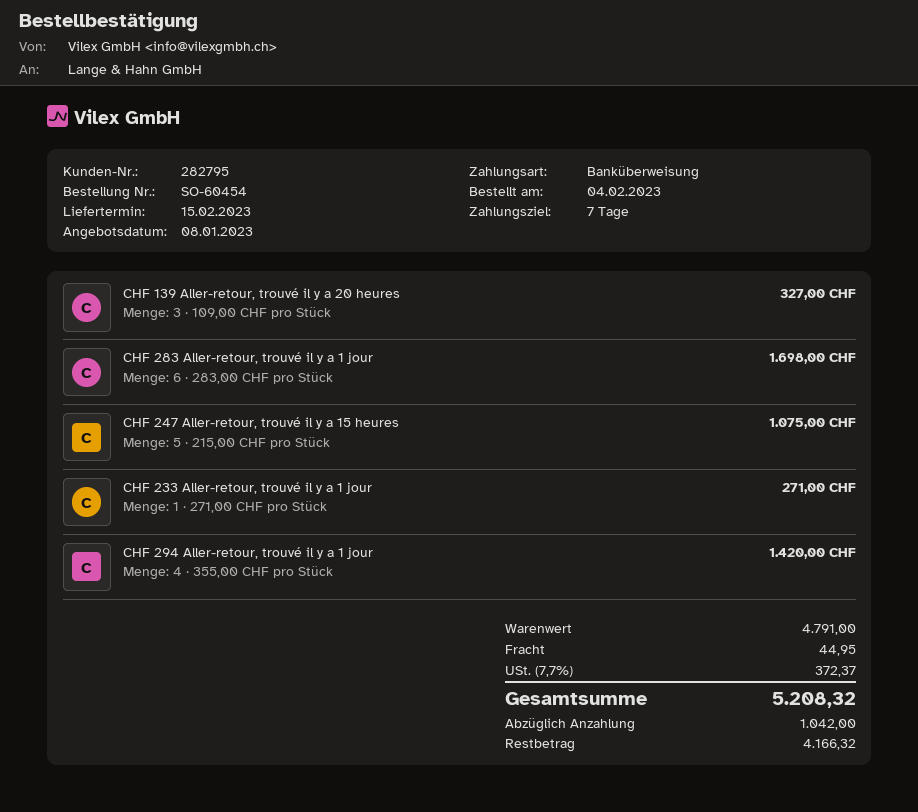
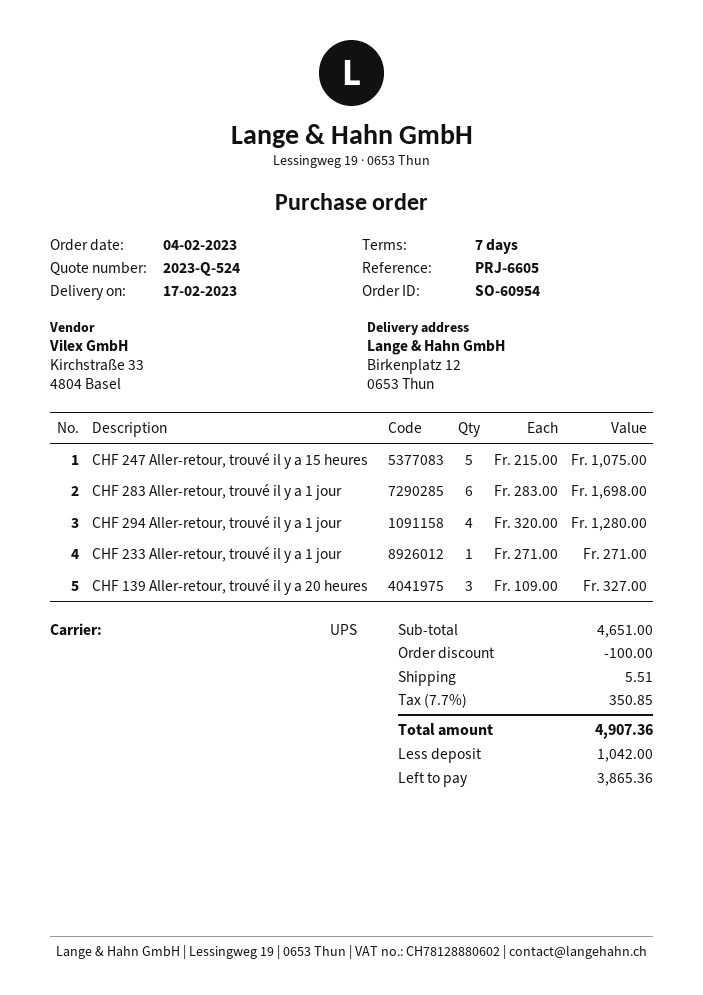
order number: SO-60454 -> SO-60954
delivery date: 2023-02-15 -> 2023-02-17
CHF 294 Aller-retour, trouvé il y a 1 jour: 4 x 355.00 = 1420.00 -> 4 x 320.00 = 1280.00
subtotal: 4791.00 -> 4651.00
discount: none -> 100.00
shipping: 44.95 -> 5.51
tax: 7.7% = 372.37 -> 7.7% = 350.85
total: 5208.32 -> 4907.36
balance: 4166.32 -> 3865.36

